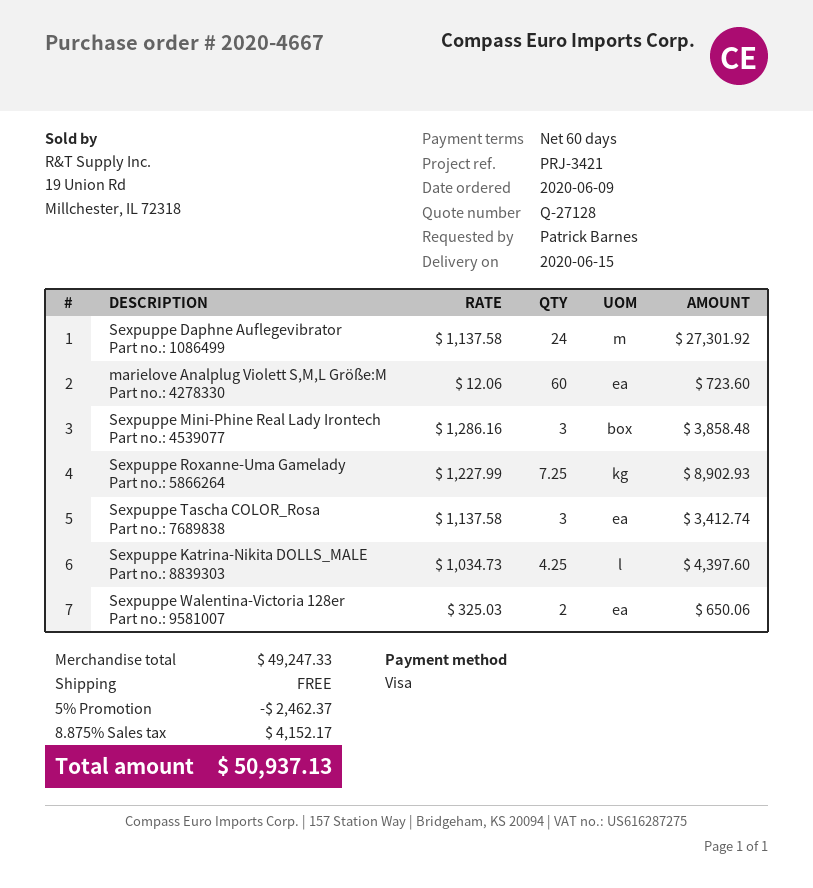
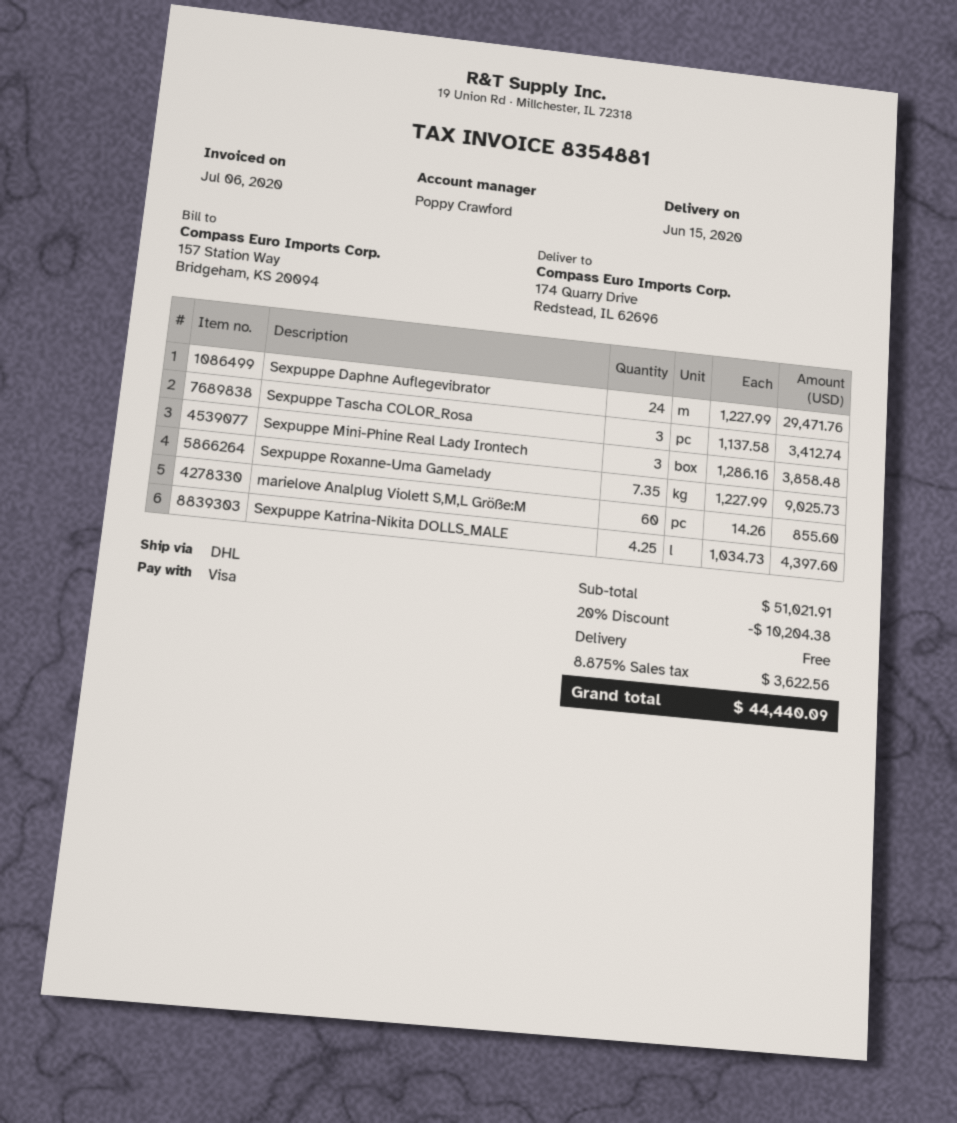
Sexpuppe Daphne Auflegevibrator: 24 x 1137.58 = 27301.92 -> 24 x 1227.99 = 29471.76
marielove Analplug Violett S,M,L Größe:M: 60 x 12.06 = 723.60 -> 60 x 14.26 = 855.60
Sexpuppe Roxanne-Uma Gamelady: 7.25 x 1227.99 = 8902.93 -> 7.35 x 1227.99 = 9025.73
Sexpuppe Walentina-Victoria 128er: 2 x 325.03 = 650.06 -> none
subtotal: 49247.33 -> 51021.91
discount: 5% = 2462.37 -> 20% = 10204.38
tax: 8.875% = 4152.17 -> 8.875% = 3622.56
total: 50937.13 -> 44440.09

